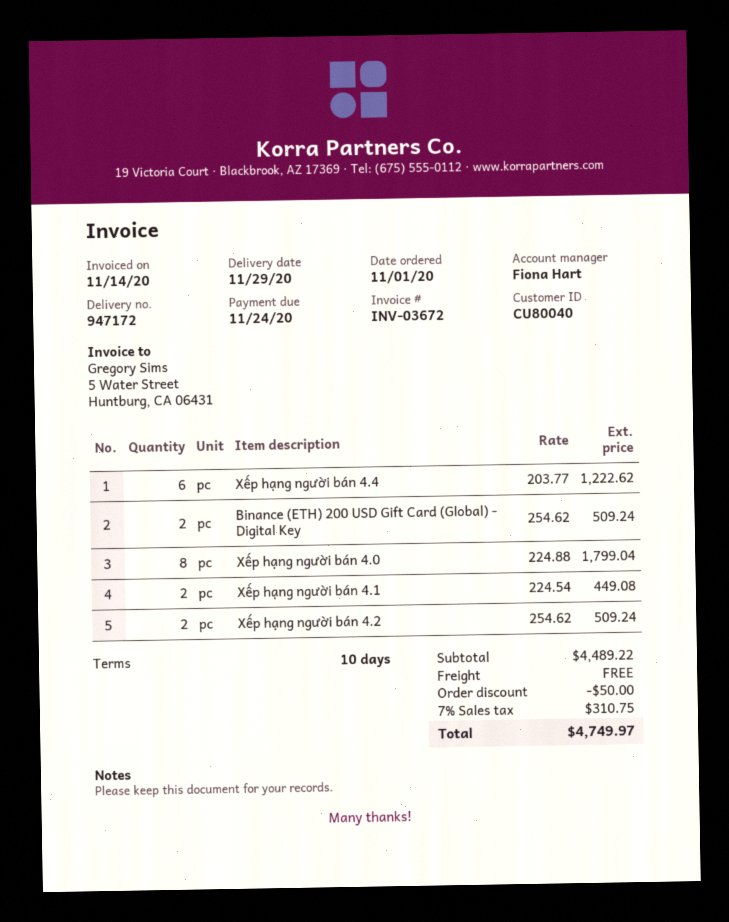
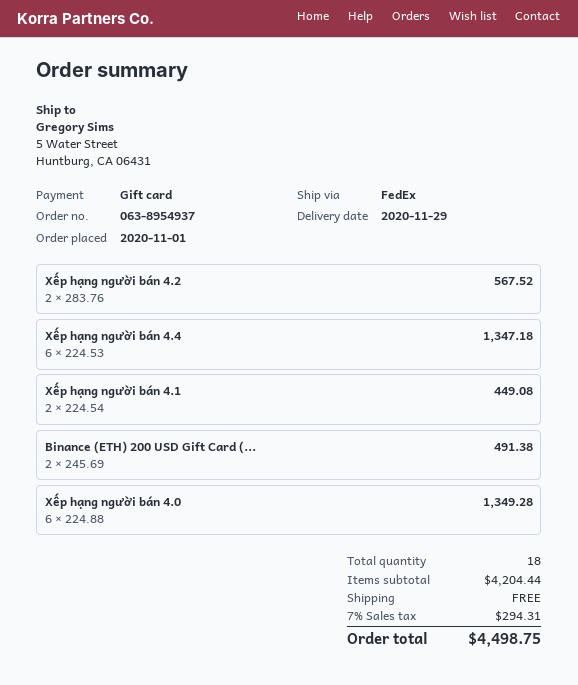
Xếp hạng người bán 4.4: 6 x 203.77 = 1222.62 -> 6 x 224.53 = 1347.18
Binance (ETH) 200 USD Gift Card (Global) - Digital Key: 2 x 254.62 = 509.24 -> 2 x 245.69 = 491.38
Xếp hạng người bán 4.0: 8 x 224.88 = 1799.04 -> 6 x 224.88 = 1349.28
Xếp hạng người bán 4.2: 2 x 254.62 = 509.24 -> 2 x 283.76 = 567.52
subtotal: 4489.22 -> 4204.44
discount: 50.00 -> none
tax: 7% = 310.75 -> 7% = 294.31
total: 4749.97 -> 4498.75

